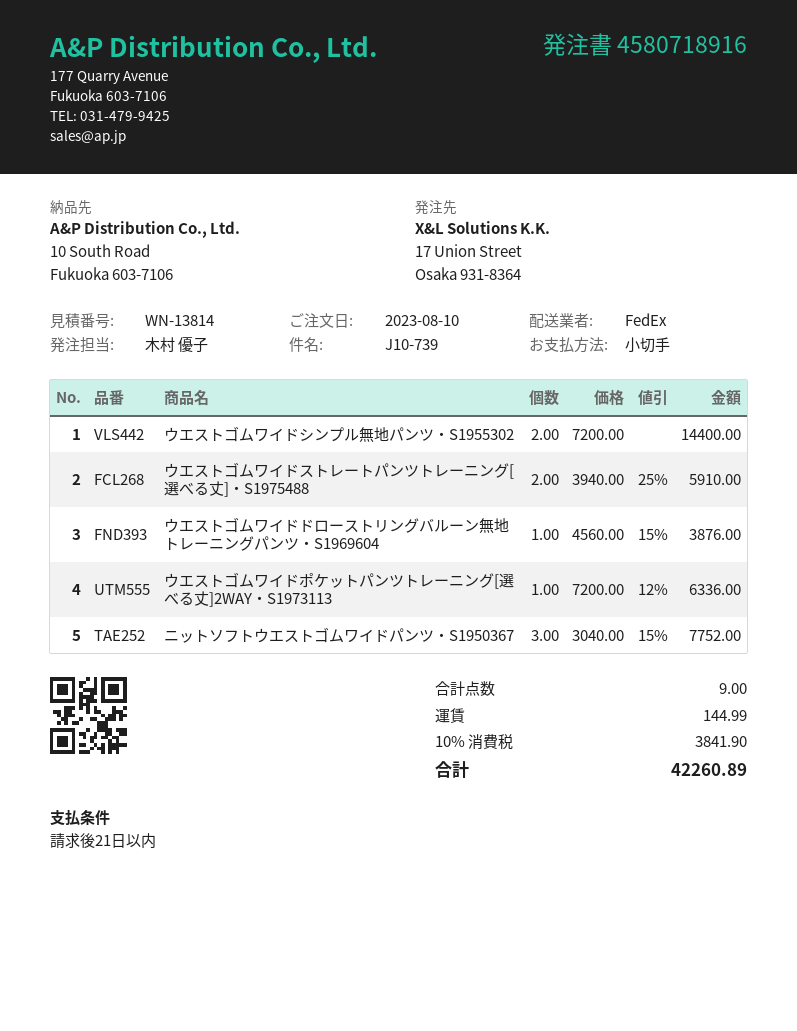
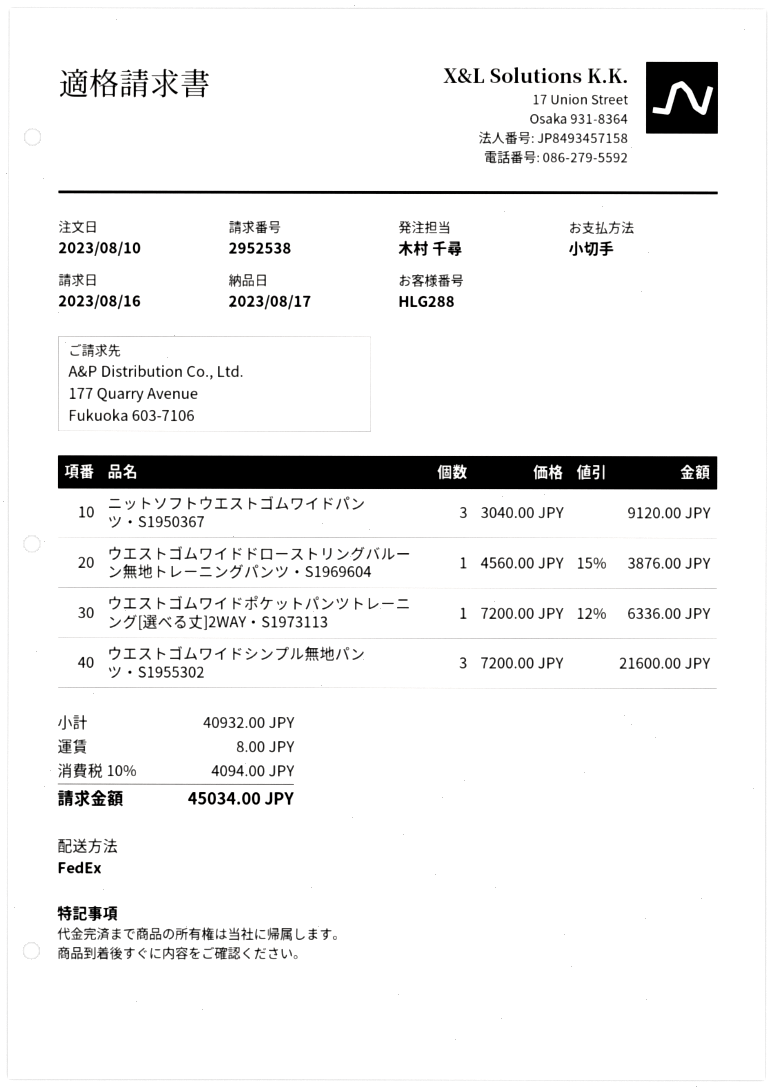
ordered by: 木村 優子 -> 木村 千尋
ウエストゴムワイドシンプル無地パンツ・S1955302: 2 x 7200.00 = 14400.00 -> 3 x 7200.00 = 21600.00
ウエストゴムワイドストレートパンツトレーニング[選べる丈]・S1975488: 2 x 3940.00 - 25% = 5910.00 -> none
ニットソフトウエストゴムワイドパンツ・S1950367: 3 x 3040.00 - 15% = 7752.00 -> 3 x 3040.00 = 9120.00
shipping: 144.99 -> 8.00
tax: 10% = 3841.90 -> 10% = 4094.00
total: 42260.89 -> 45034.00

